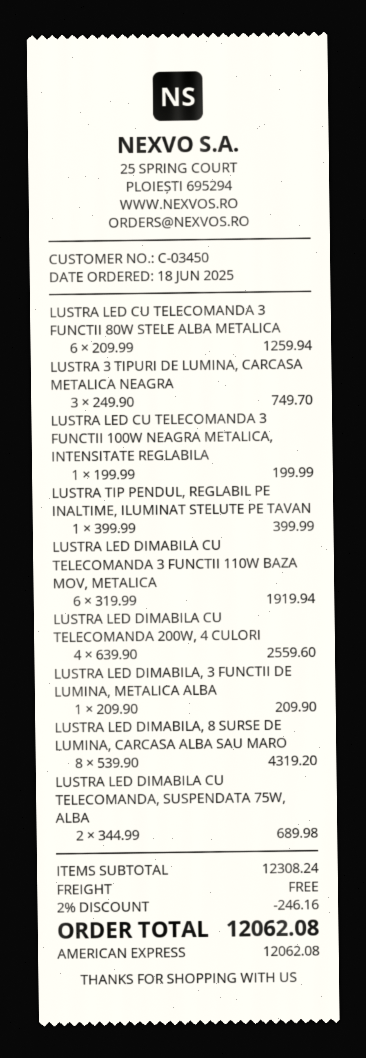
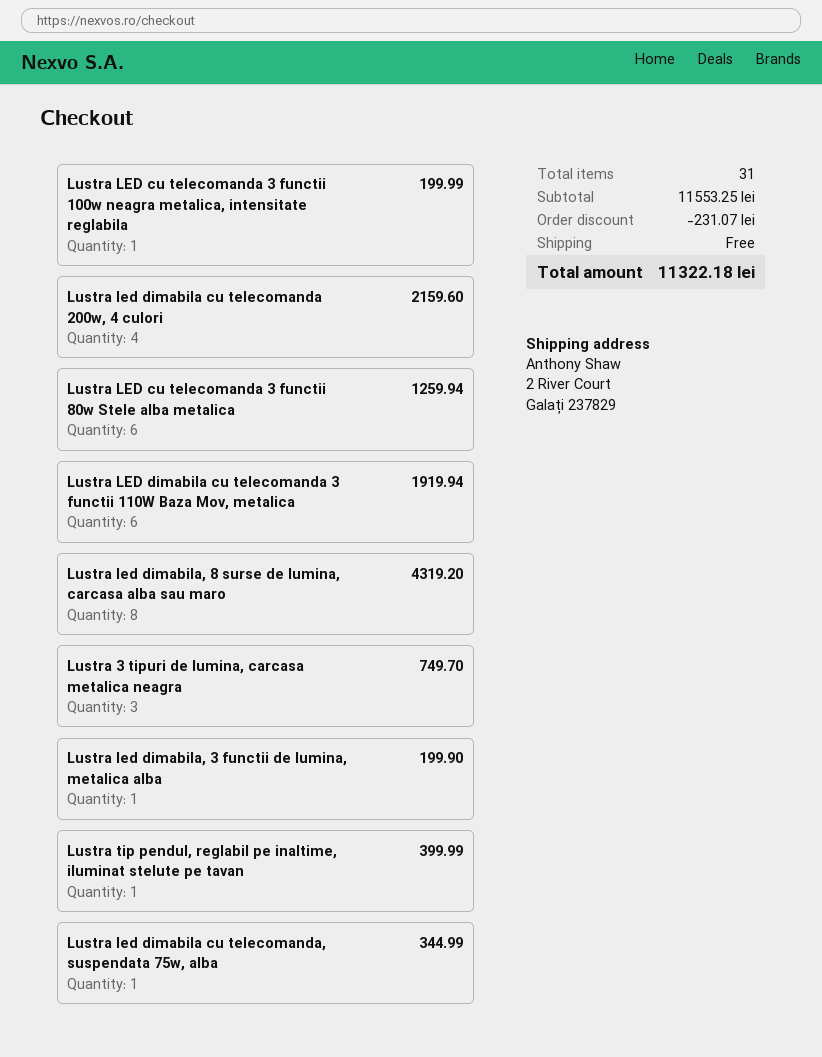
LUSTRA LED DIMABILA CU TELECOMANDA 200W, 4 CULORI: 4 for 2559.60 -> 4 for 2159.60
LUSTRA LED DIMABILA, 3 FUNCTII DE LUMINA, METALICA ALBA: 1 for 209.90 -> 1 for 199.90
LUSTRA LED DIMABILA CU TELECOMANDA, SUSPENDATA 75W, ALBA: 2 for 689.98 -> 1 for 344.99
subtotal: 12308.24 -> 11553.25
discount: 246.16 -> 231.07
total: 12062.08 -> 11322.18

